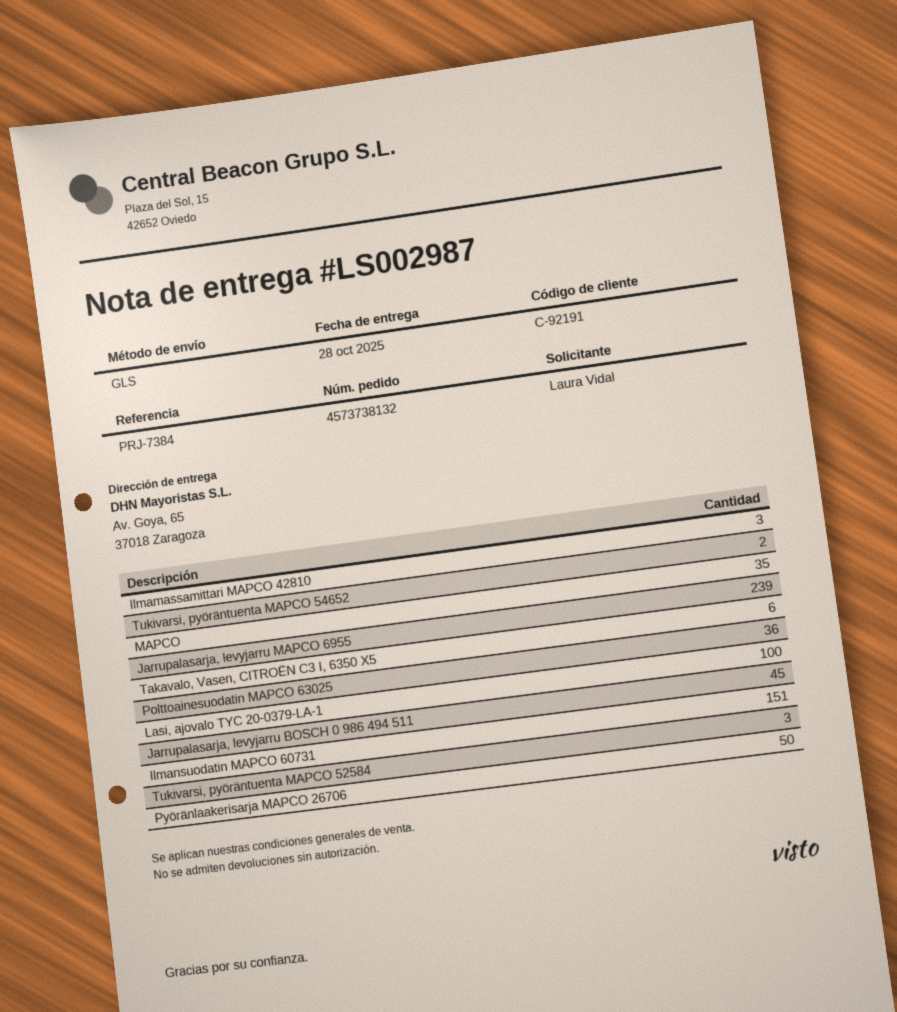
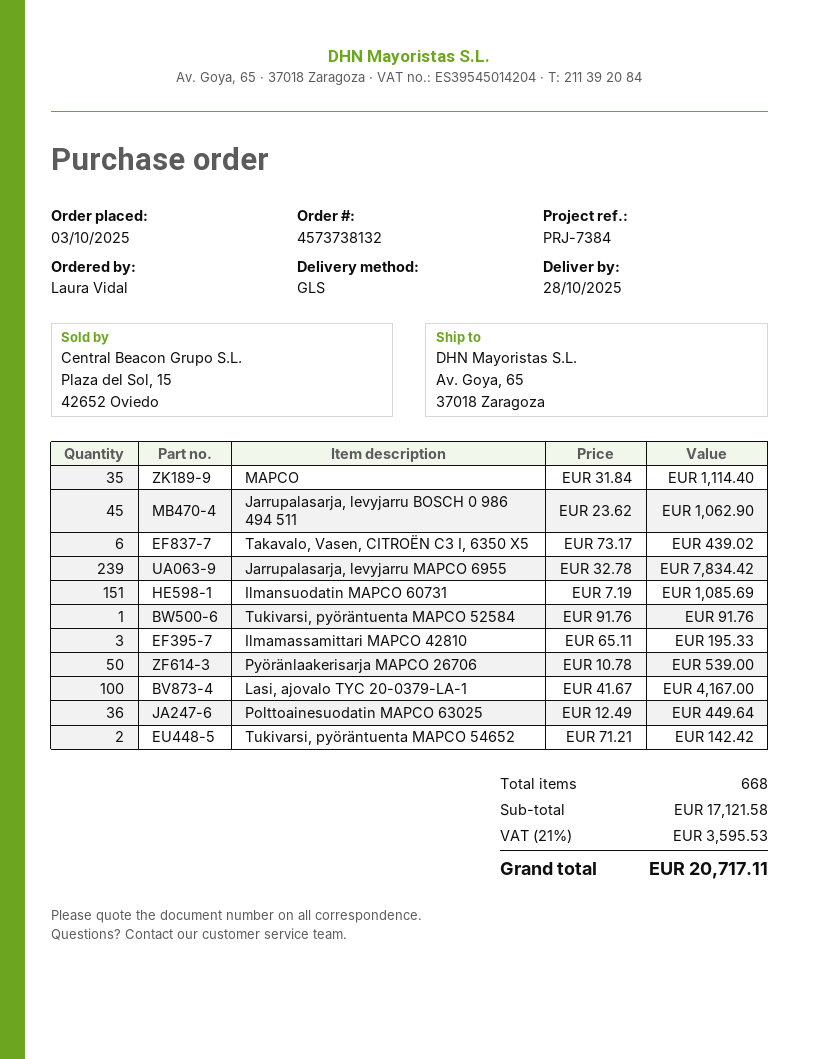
Tukivarsi, pyöräntuenta MAPCO 52584: 3 -> 1

